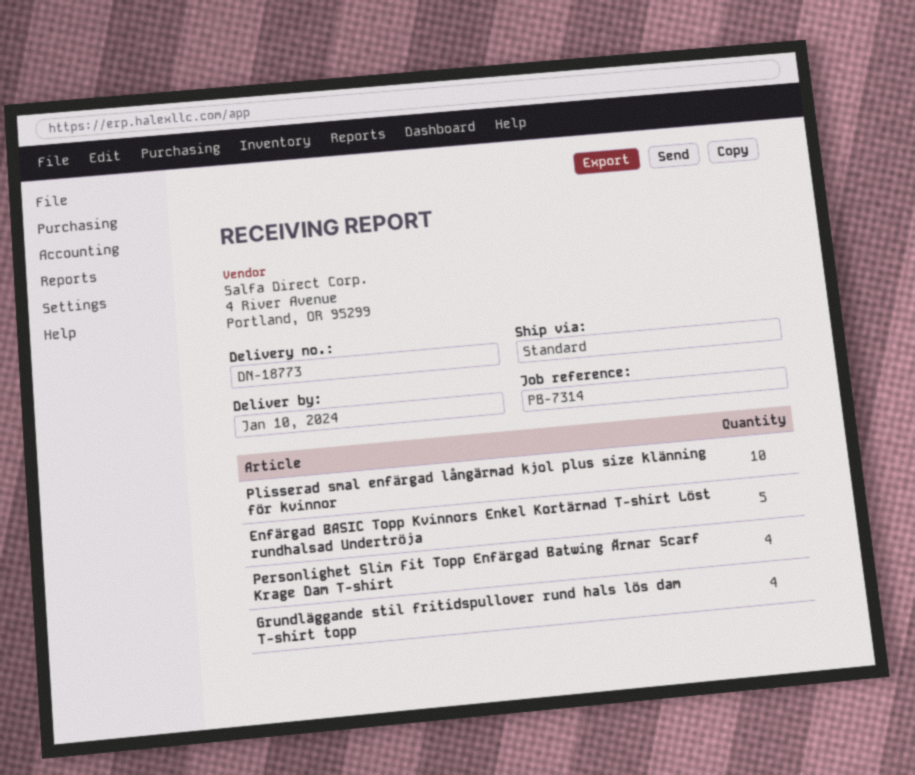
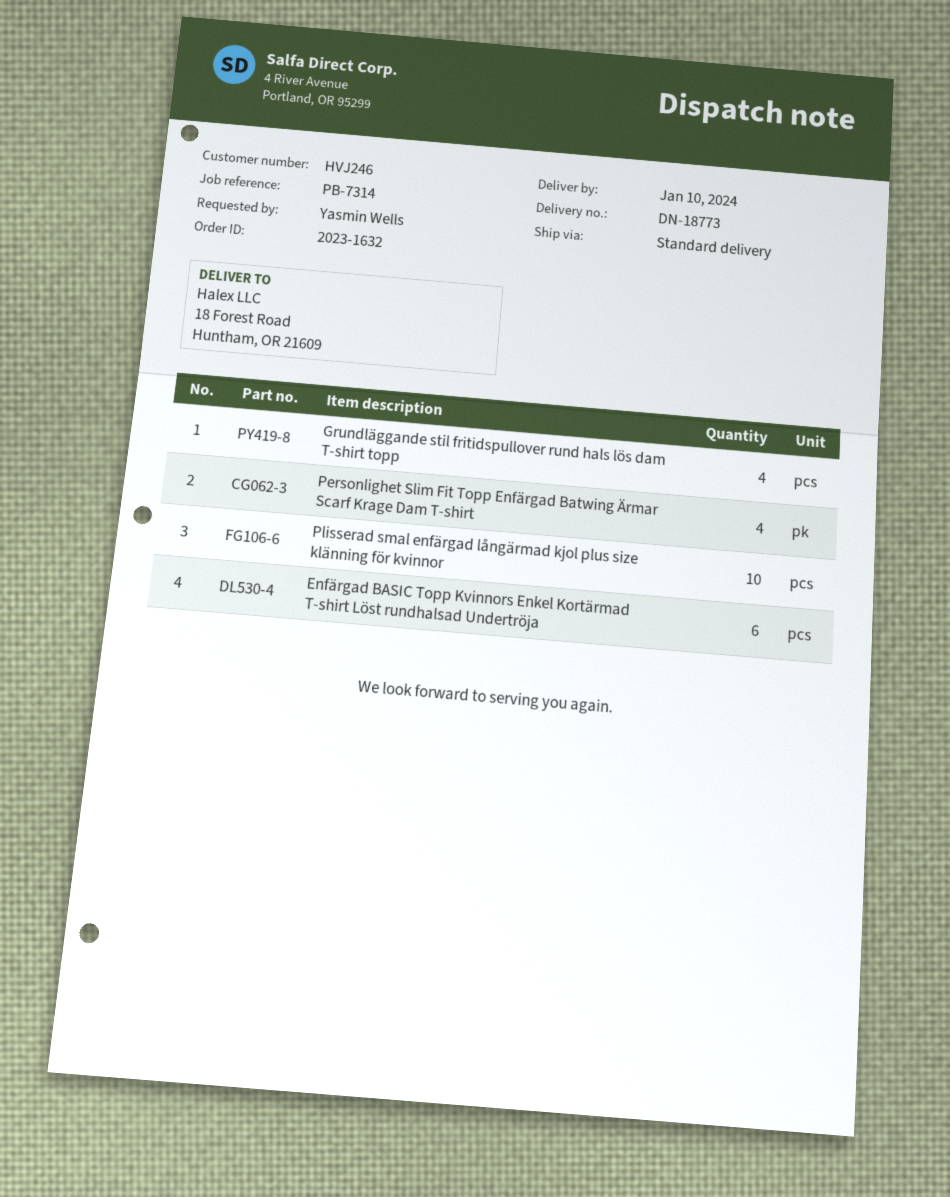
Enfärgad BASIC Topp Kvinnors Enkel Kortärmad T-shirt Löst rundhalsad Undertröja: 5 -> 6

